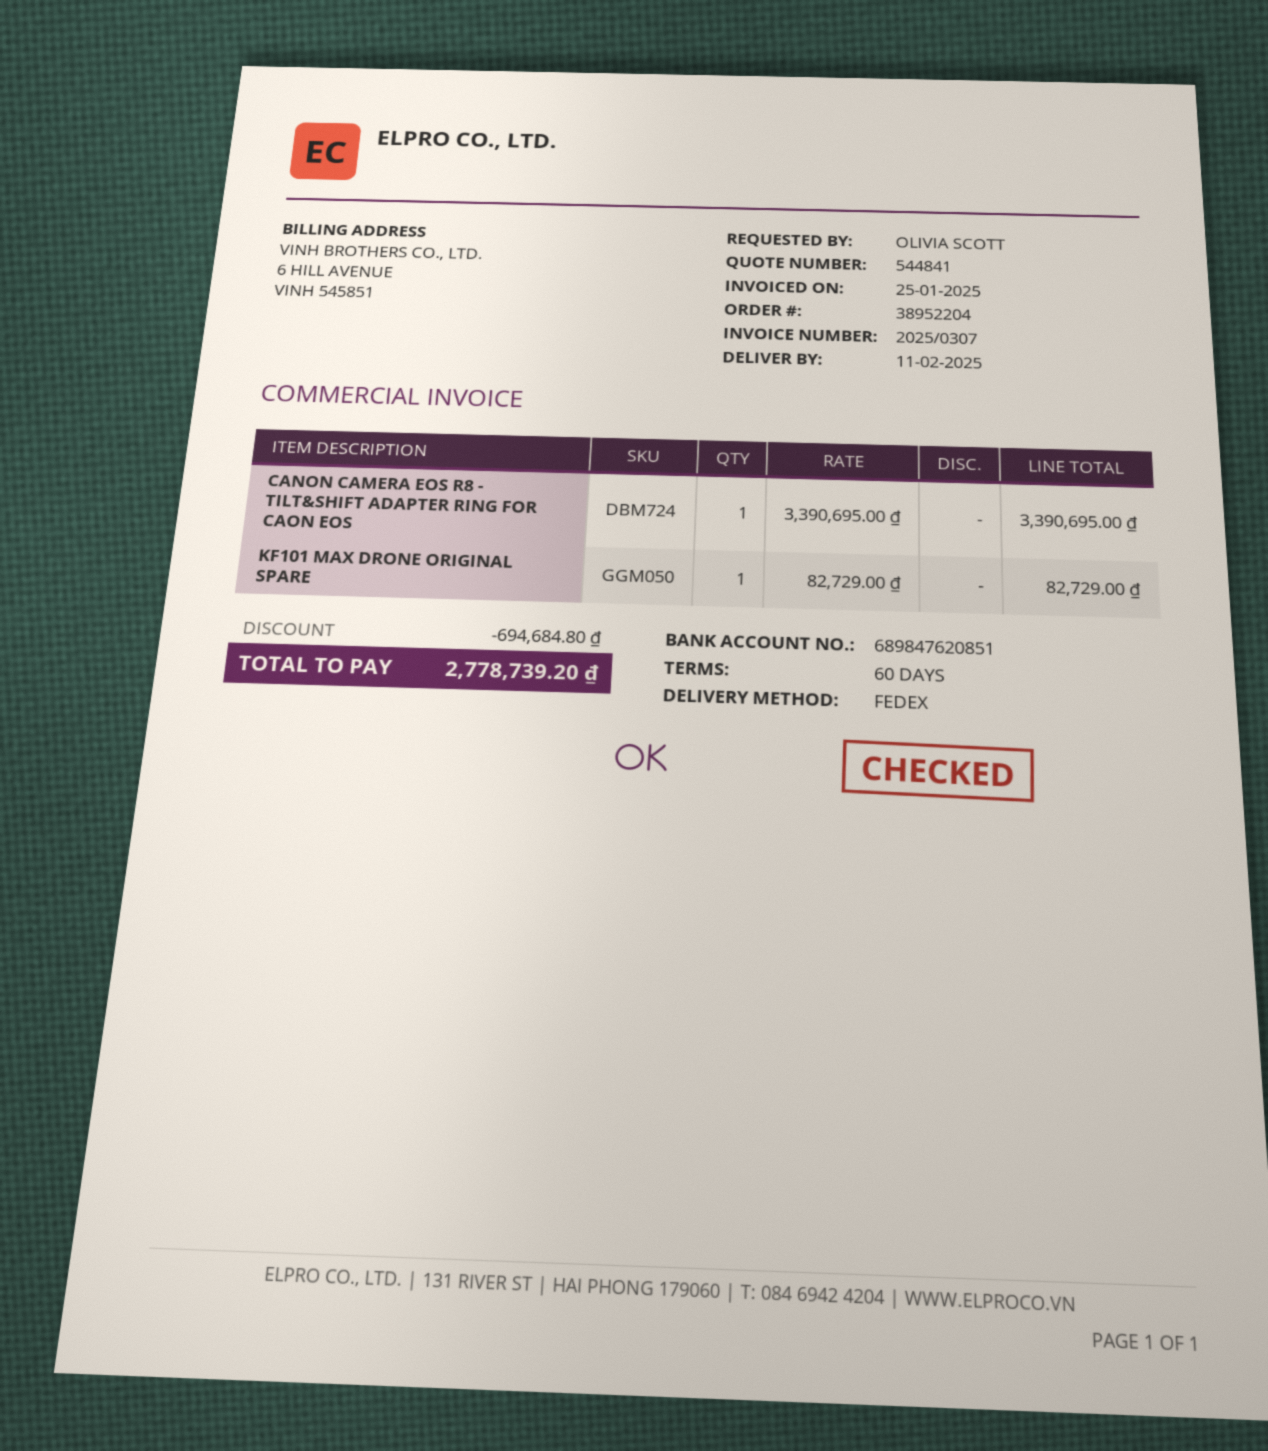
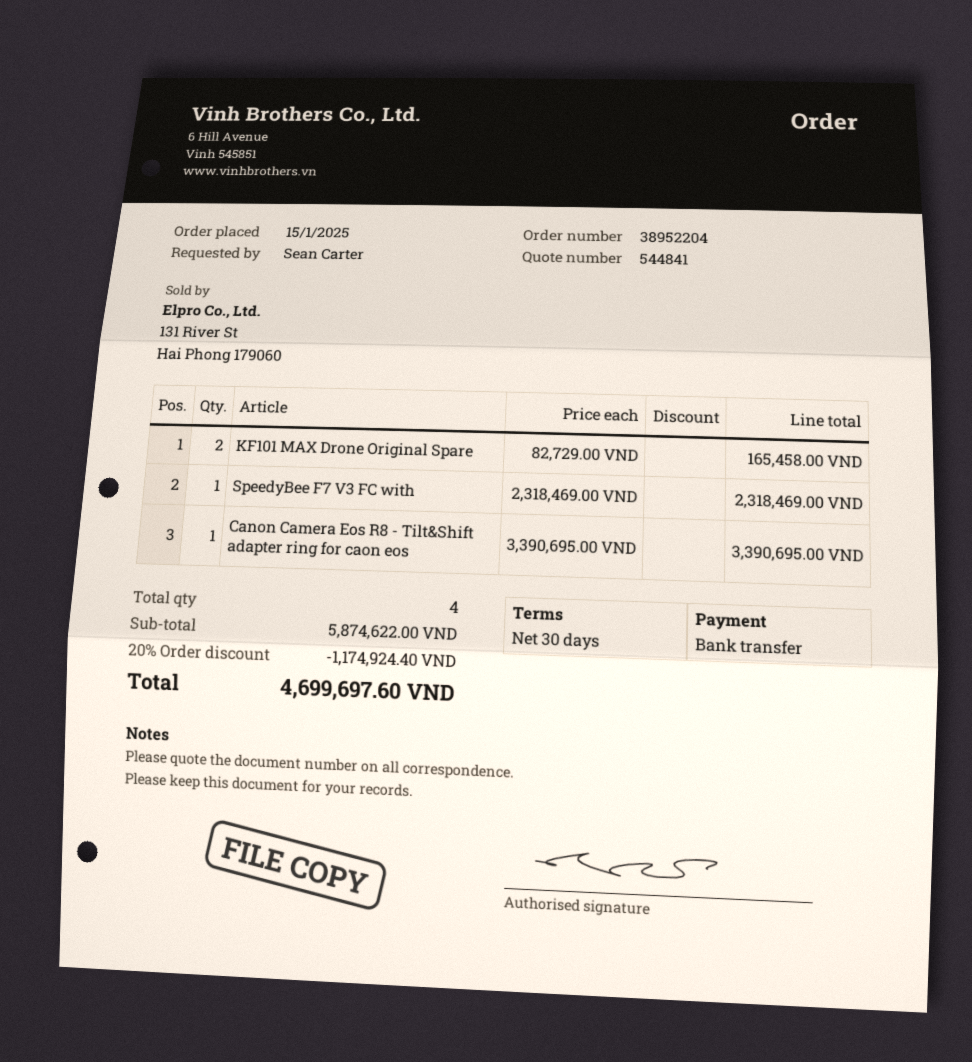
payment terms: 60 days -> 30 days
ordered by: OLIVIA SCOTT -> Sean Carter
KF101 MAX DRONE ORIGINAL SPARE: 1 x 82729.00 = 82729.00 -> 2 x 82729.00 = 165458.00
SpeedyBee F7 V3 FC with: none -> 1 x 2318469.00 = 2318469.00
discount: 694684.80 -> 1174924.40
total: 2778739.20 -> 4699697.60

